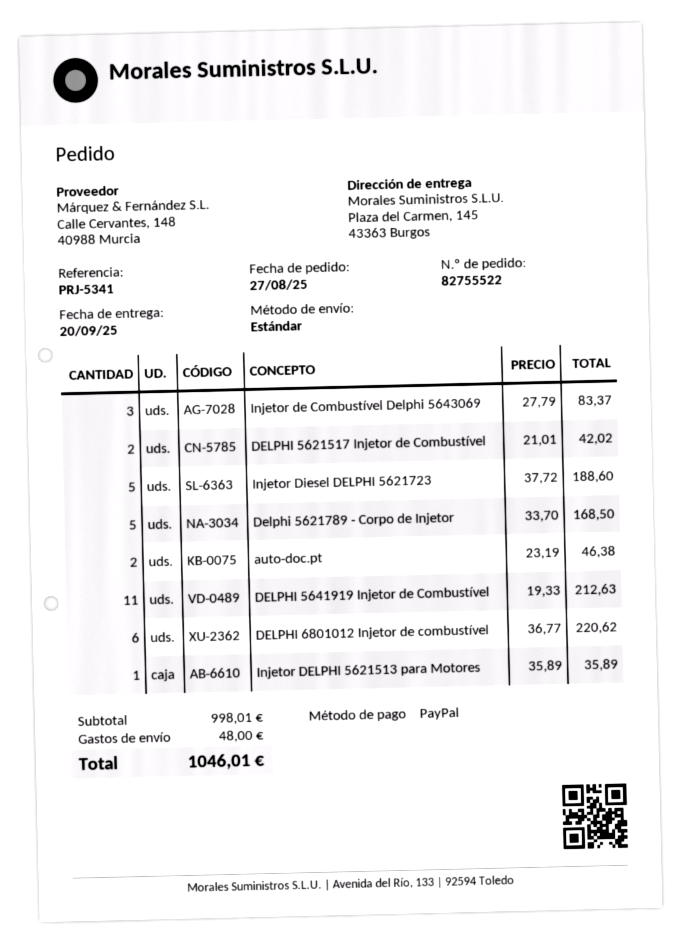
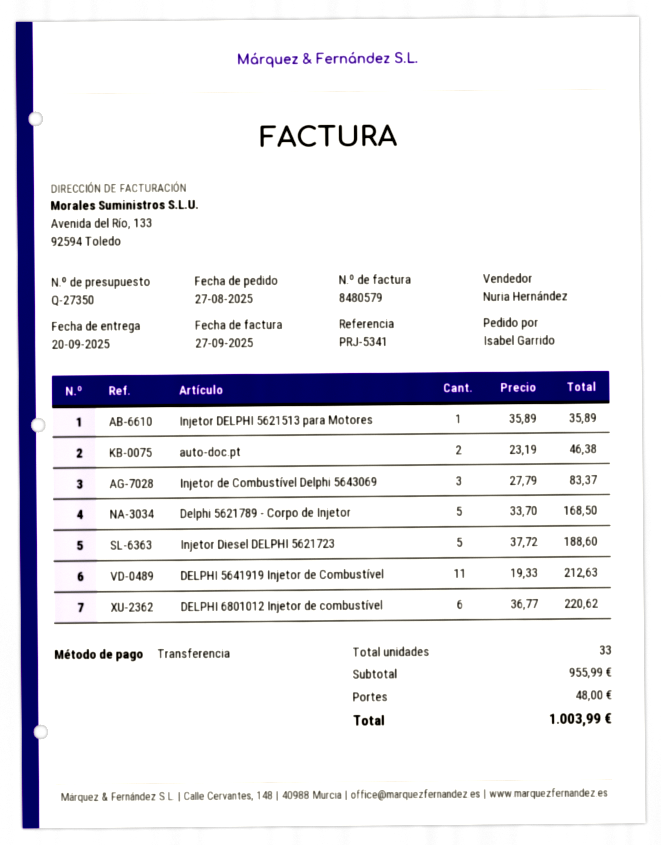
payment method: PayPal -> bank transfer
DELPHI 5621517 Injetor de Combustível: 2 x 21.01 = 42.02 -> none
subtotal: 998.01 -> 955.99
total: 1046.01 -> 1003.99

